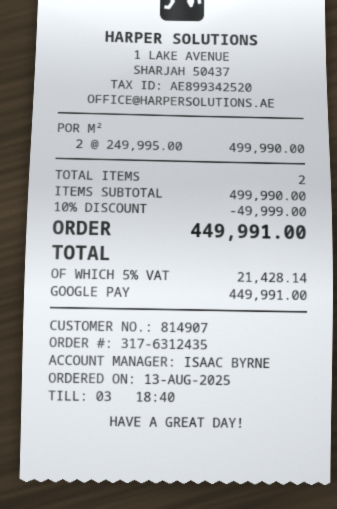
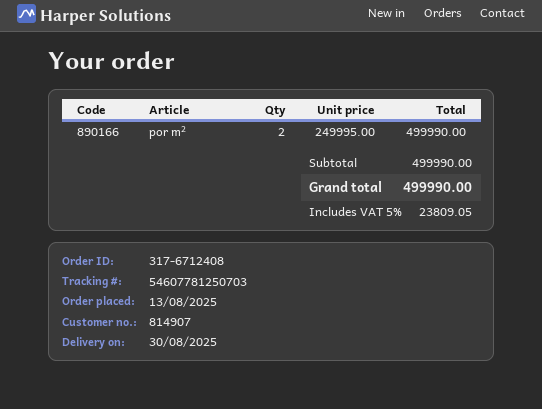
order number: 317-6312435 -> 317-6712408
discount: 10% = 49999.00 -> none
tax: 5% = 21428.14 -> 5% = 23809.05
total: 449991.00 -> 499990.00

